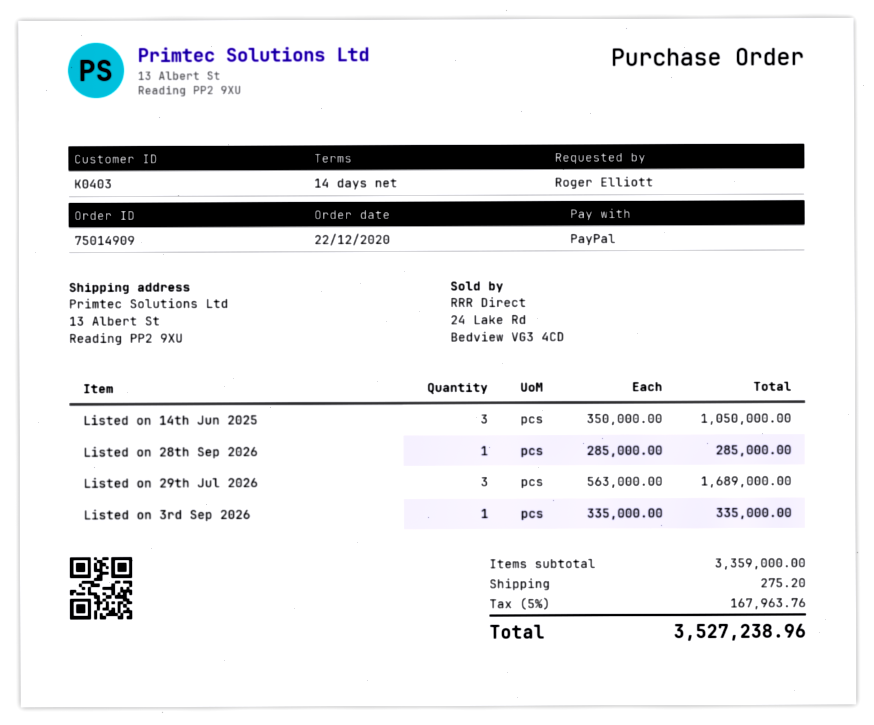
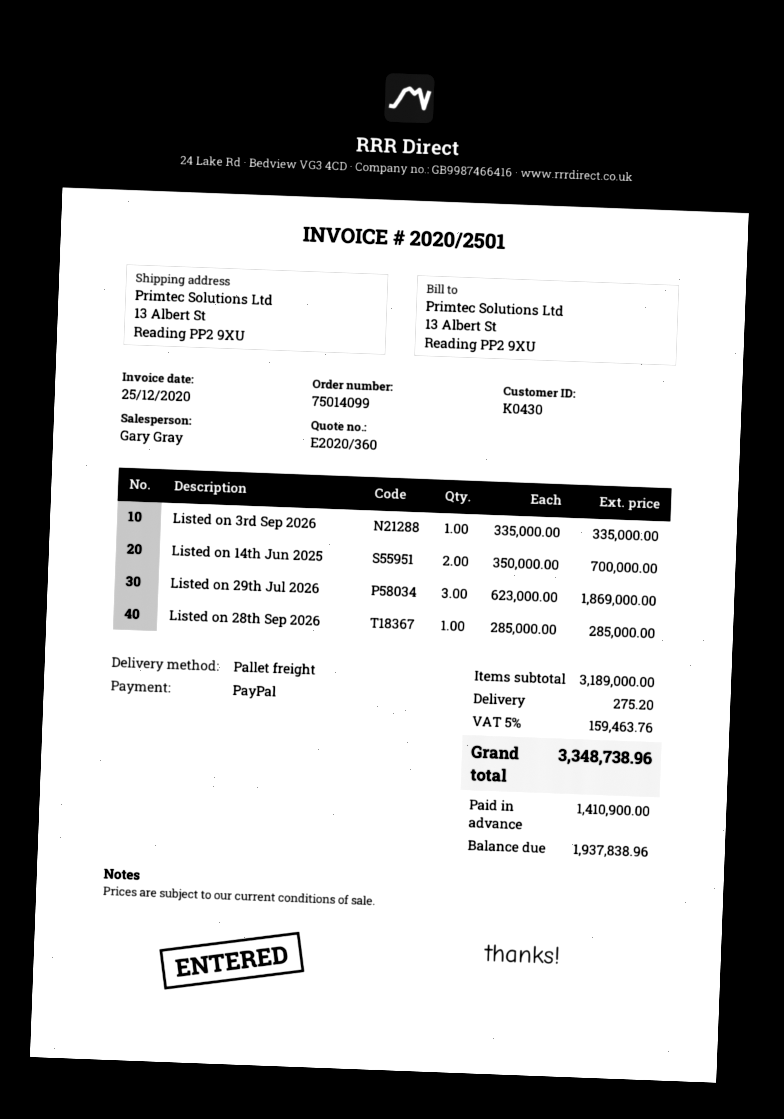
order number: 75014909 -> 75014099
customer number: K0403 -> K0430
Listed on 14th Jun 2025: 3 x 350000.00 = 1050000.00 -> 2 x 350000.00 = 700000.00
Listed on 29th Jul 2026: 3 x 563000.00 = 1689000.00 -> 3 x 623000.00 = 1869000.00
subtotal: 3359000.00 -> 3189000.00
tax: 5% = 167963.76 -> 5% = 159463.76
total: 3527238.96 -> 3348738.96

